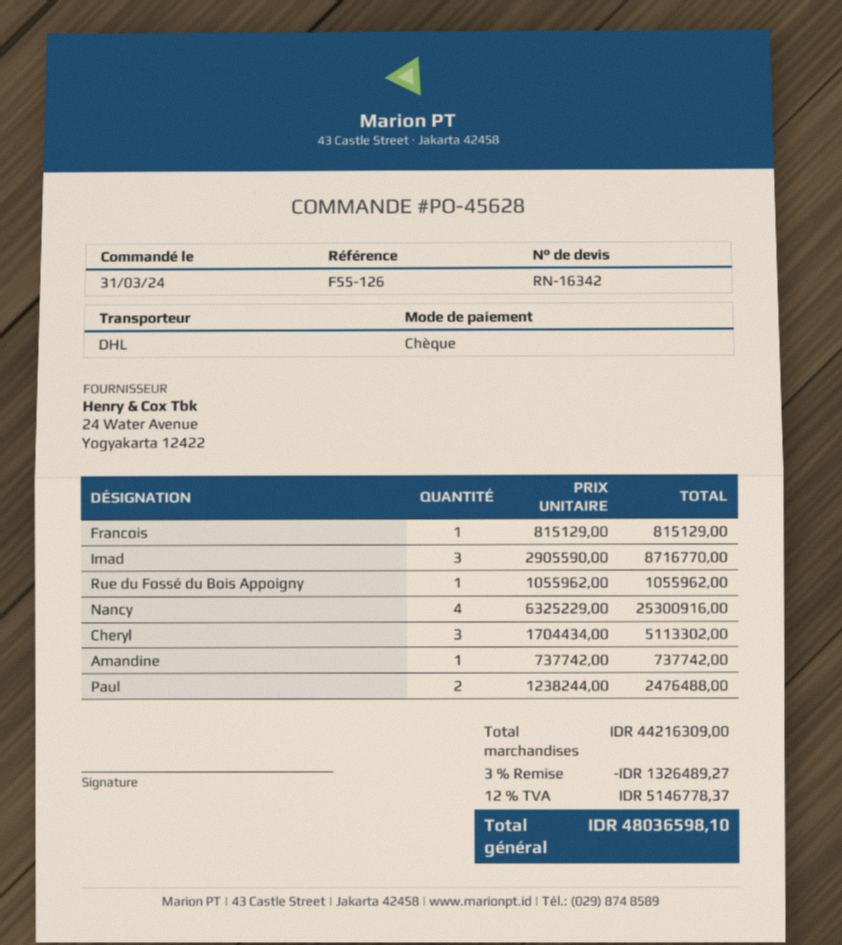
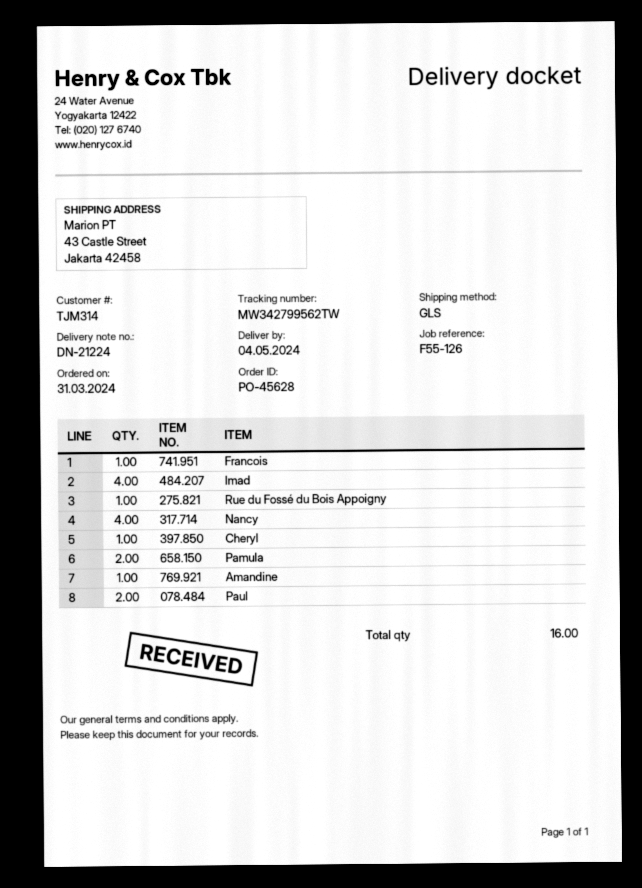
shipping method: DHL -> GLS
Imad: 3 -> 4
Cheryl: 3 -> 1
Pamula: none -> 2

